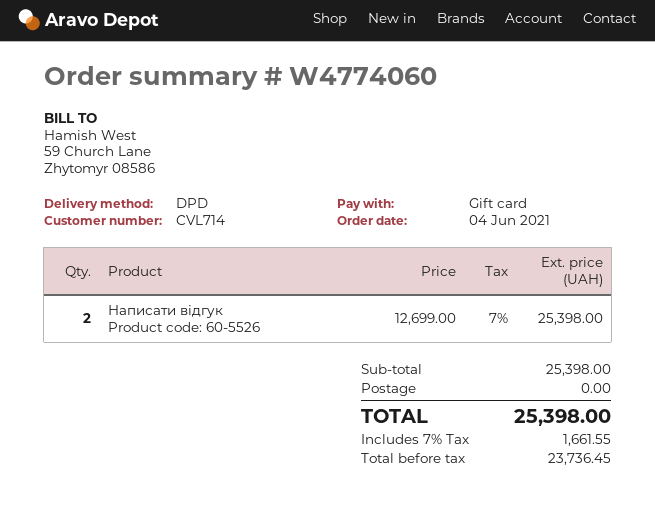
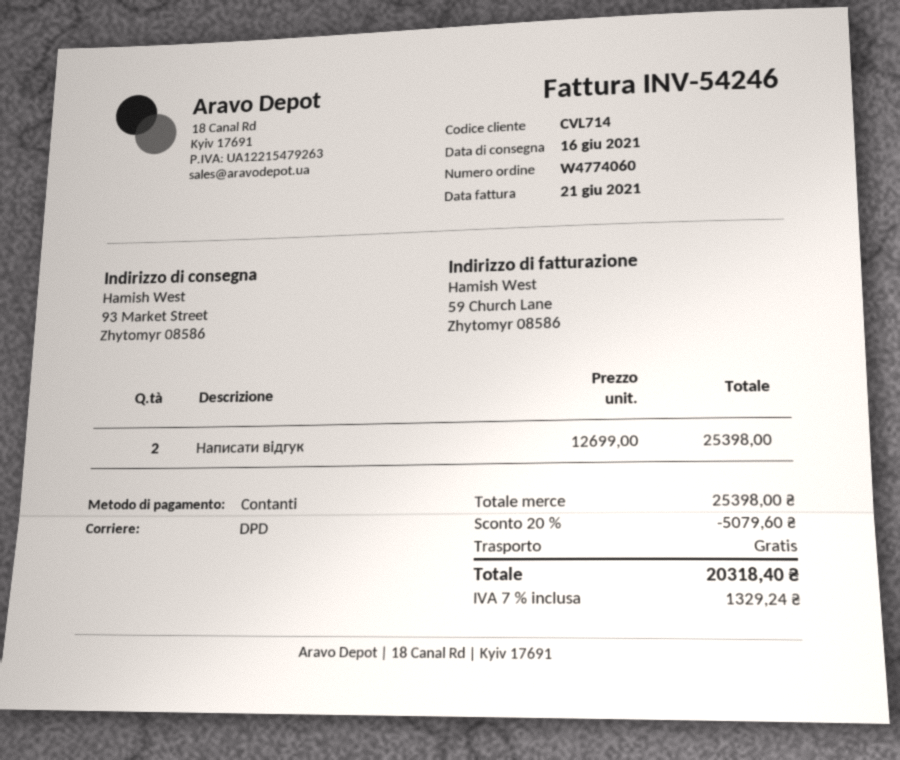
payment method: gift card -> cash
discount: none -> 20% = 5079.60
tax: 7% = 1661.55 -> 7% = 1329.24
total: 25398.00 -> 20318.40

